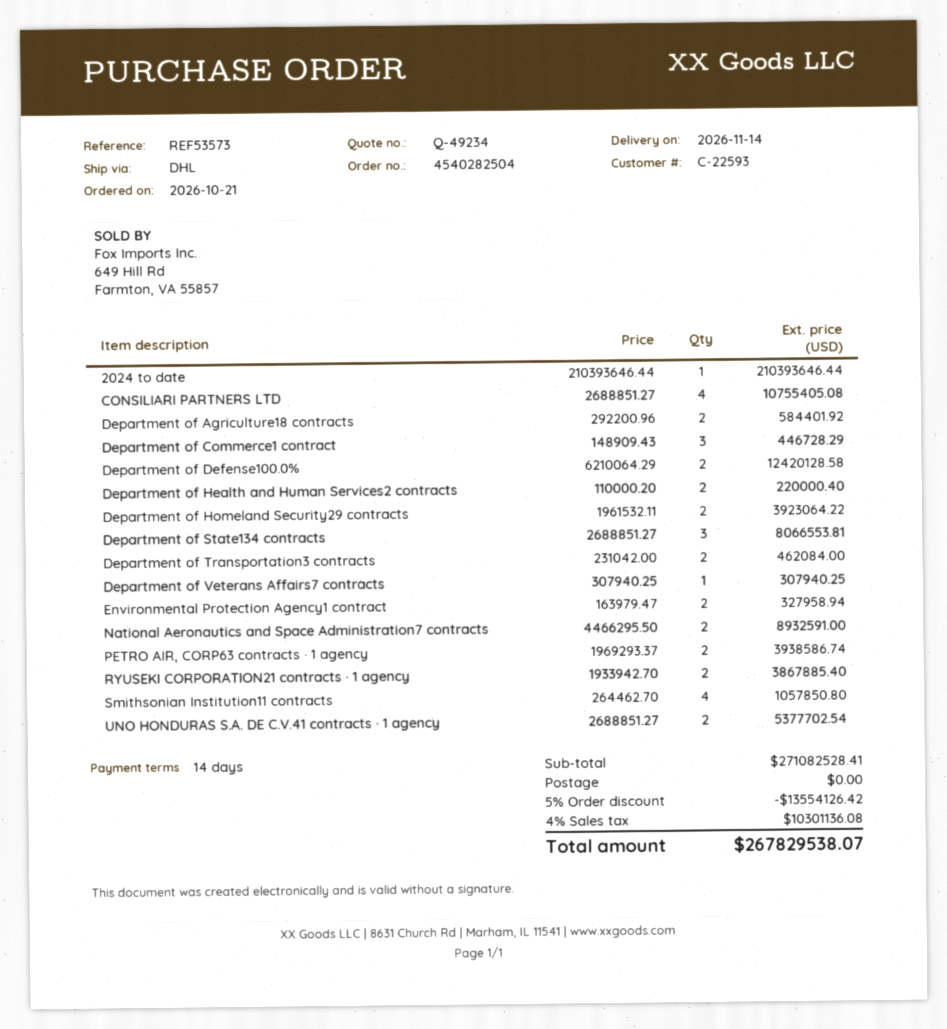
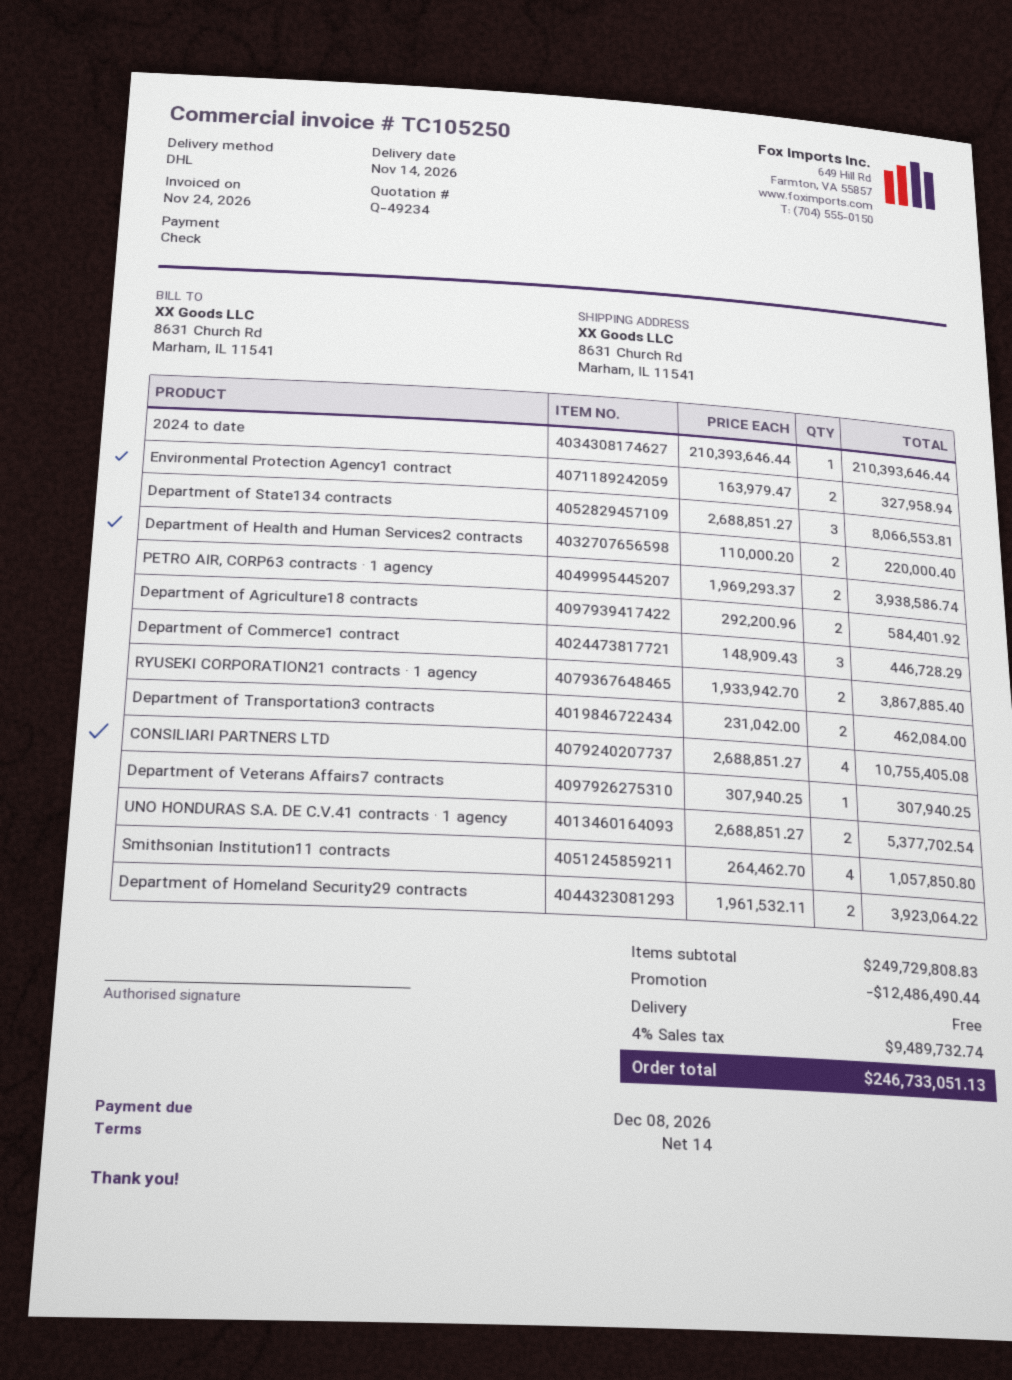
Department of Defense100.0%: 2 x 6210064.29 = 12420128.58 -> none
National Aeronautics and Space Administration7 contracts: 2 x 4466295.50 = 8932591.00 -> none
subtotal: 271082528.41 -> 249729808.83
discount: 13554126.42 -> 12486490.44
tax: 4% = 10301136.08 -> 4% = 9489732.74
total: 267829538.07 -> 246733051.13

